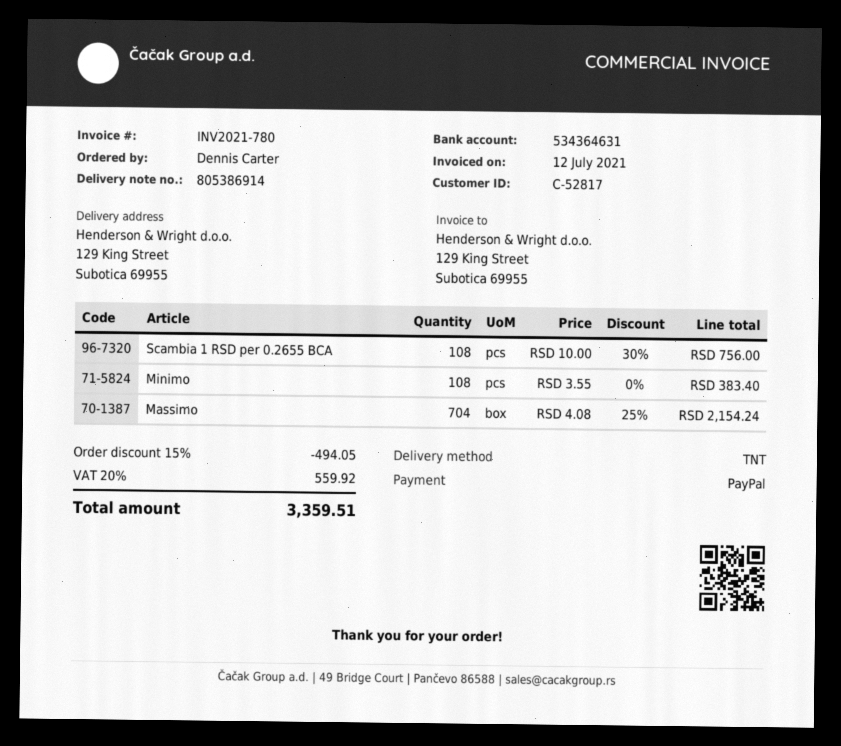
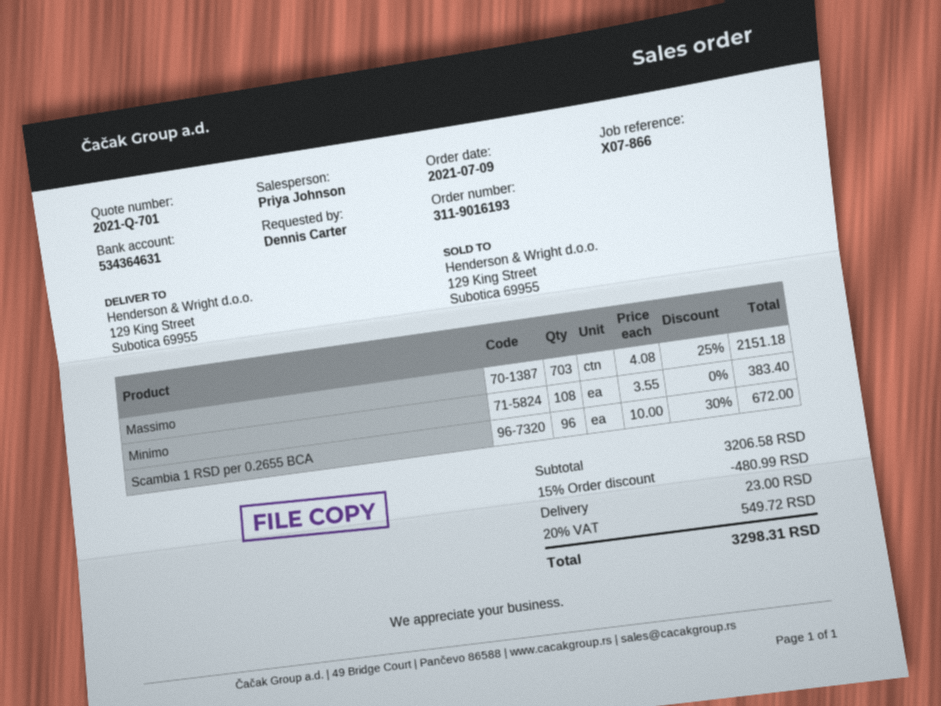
Scambia 1 RSD per 0.2655 BCA: 108 x 10.00 - 30% = 756.00 -> 96 x 10.00 - 30% = 672.00
Massimo: 704 x 4.08 - 25% = 2154.24 -> 703 x 4.08 - 25% = 2151.18
discount: 15% = 494.05 -> 15% = 480.99
shipping: none -> 23.00
tax: 20% = 559.92 -> 20% = 549.72
total: 3359.51 -> 3298.31

